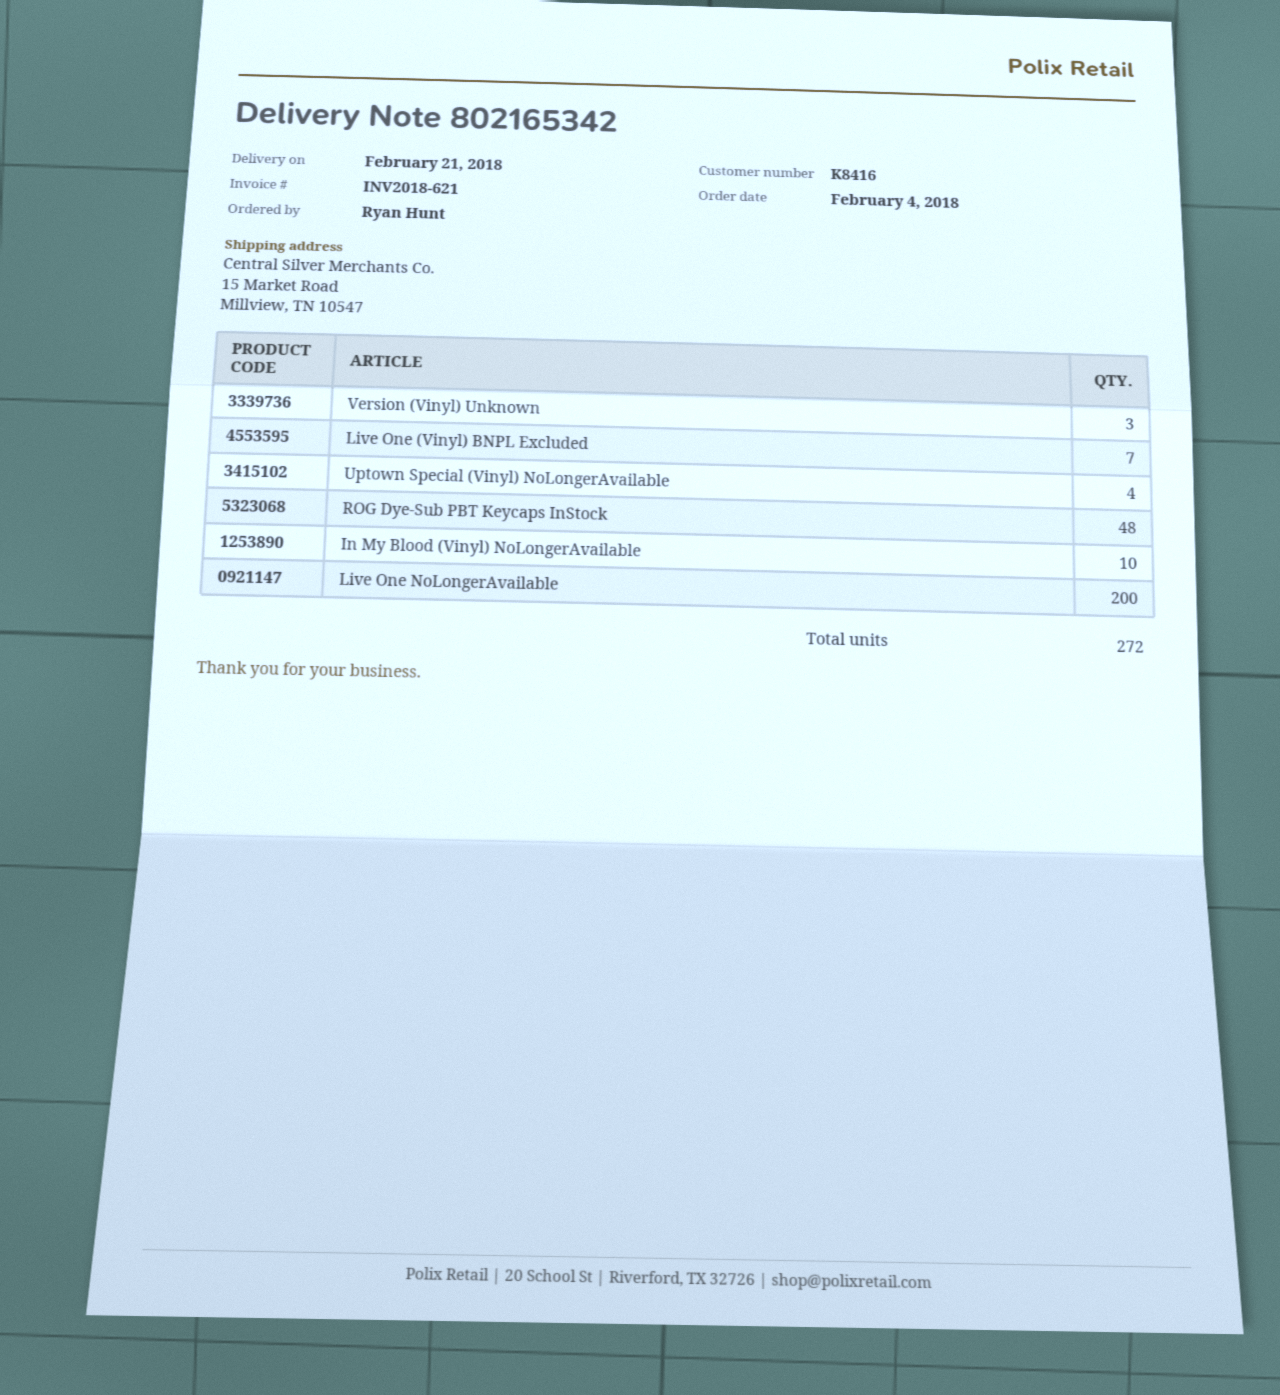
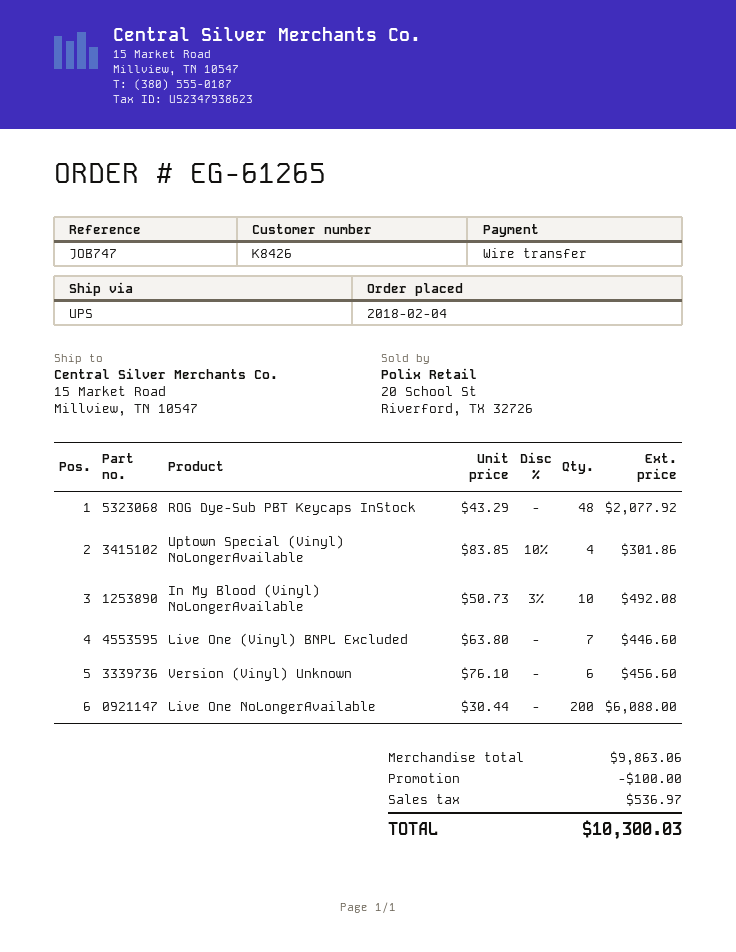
customer number: K8416 -> K8426
Version (Vinyl) Unknown: 3 -> 6

